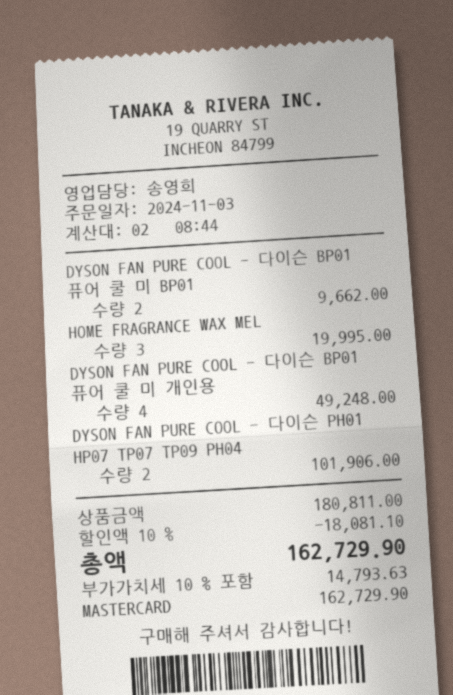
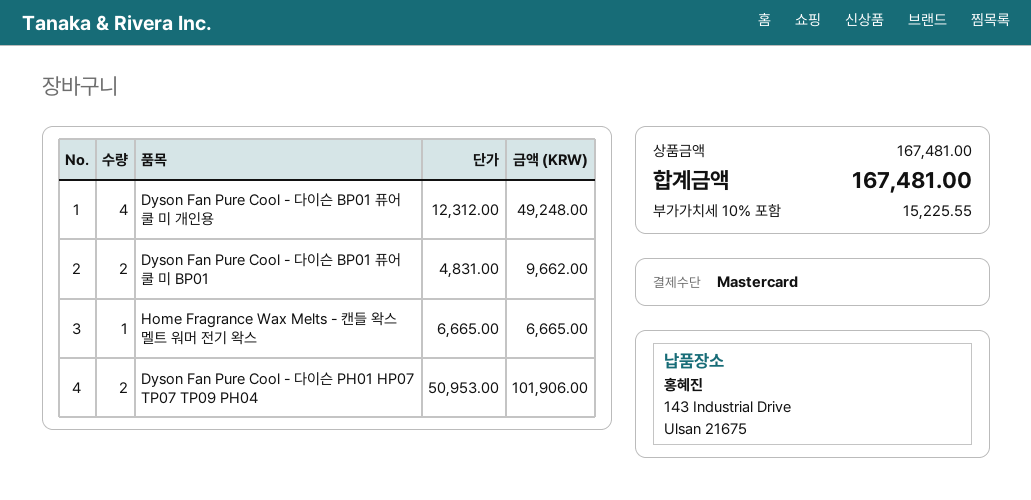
HOME FRAGRANCE WAX MEL: 3 for 19995.00 -> 1 for 6665.00
subtotal: 180811.00 -> 167481.00
discount: 10% = 18081.10 -> none
tax: 10% = 14793.63 -> 10% = 15225.55
total: 162729.90 -> 167481.00

